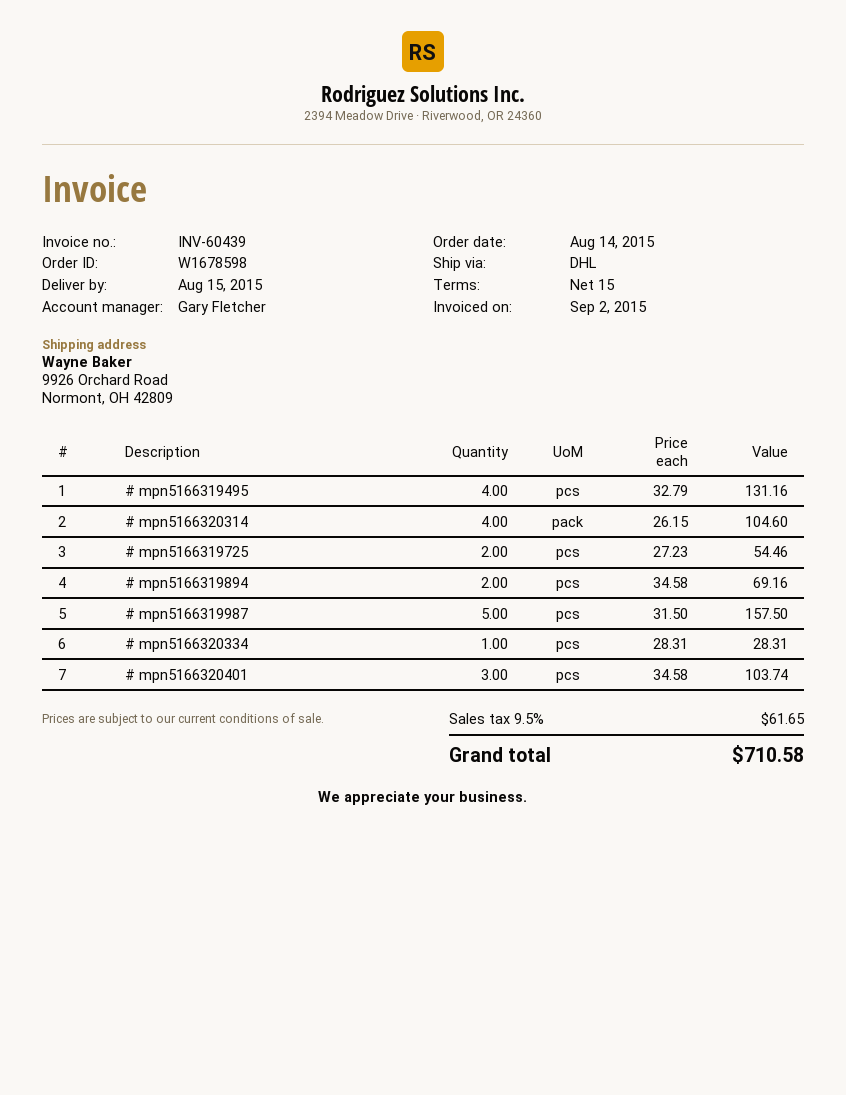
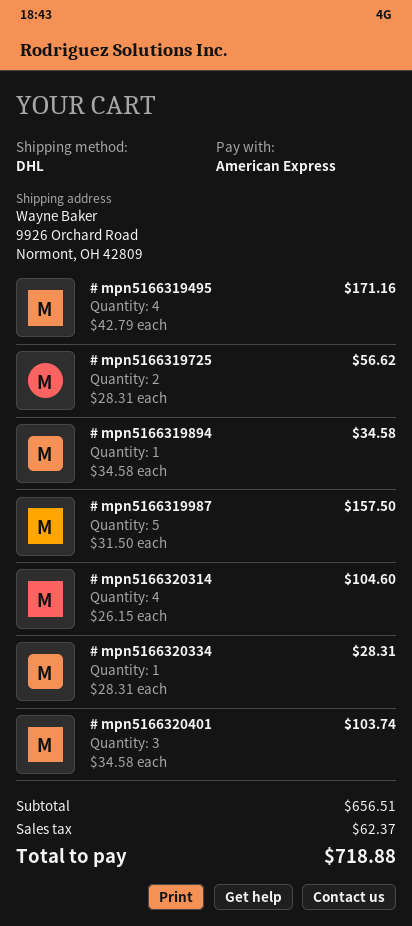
# mpn5166319495: 4 x 32.79 = 131.16 -> 4 x 42.79 = 171.16
# mpn5166319725: 2 x 27.23 = 54.46 -> 2 x 28.31 = 56.62
# mpn5166319894: 2 x 34.58 = 69.16 -> 1 x 34.58 = 34.58
tax: 61.65 -> 62.37
total: 710.58 -> 718.88

